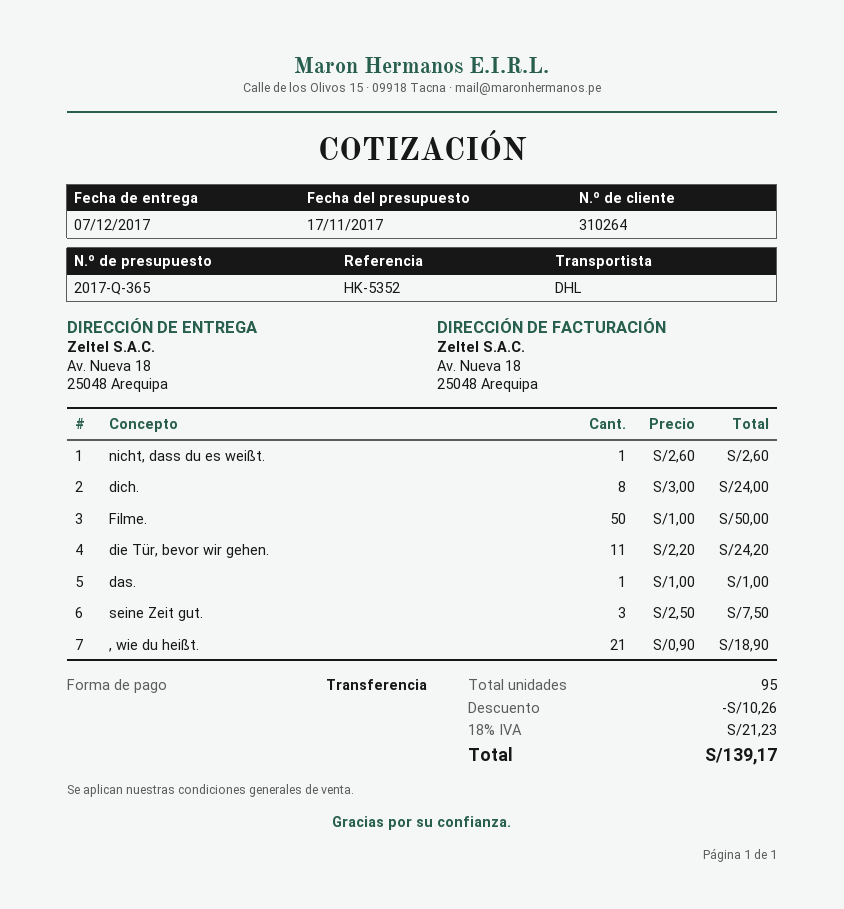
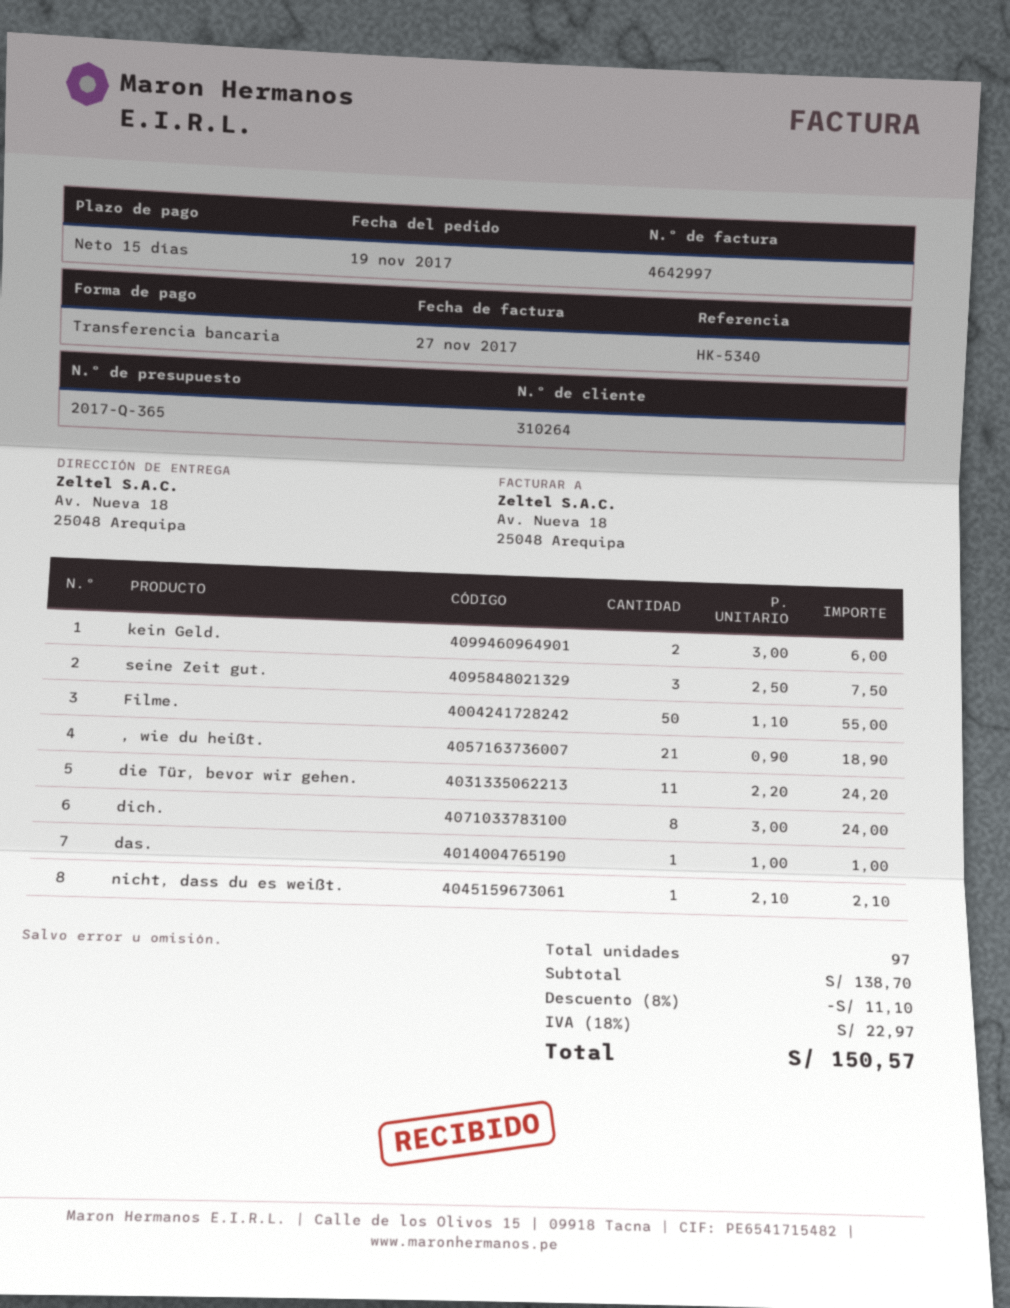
reference: HK-5352 -> HK-5340
nicht, dass du es weißt.: 1 x 2.60 = 2.60 -> 1 x 2.10 = 2.10
Filme.: 50 x 1.00 = 50.00 -> 50 x 1.10 = 55.00
kein Geld.: none -> 2 x 3.00 = 6.00
total quantity: 95 -> 97
discount: 10.26 -> 11.10
tax: 18% = 21.23 -> 18% = 22.97
total: 139.17 -> 150.57

